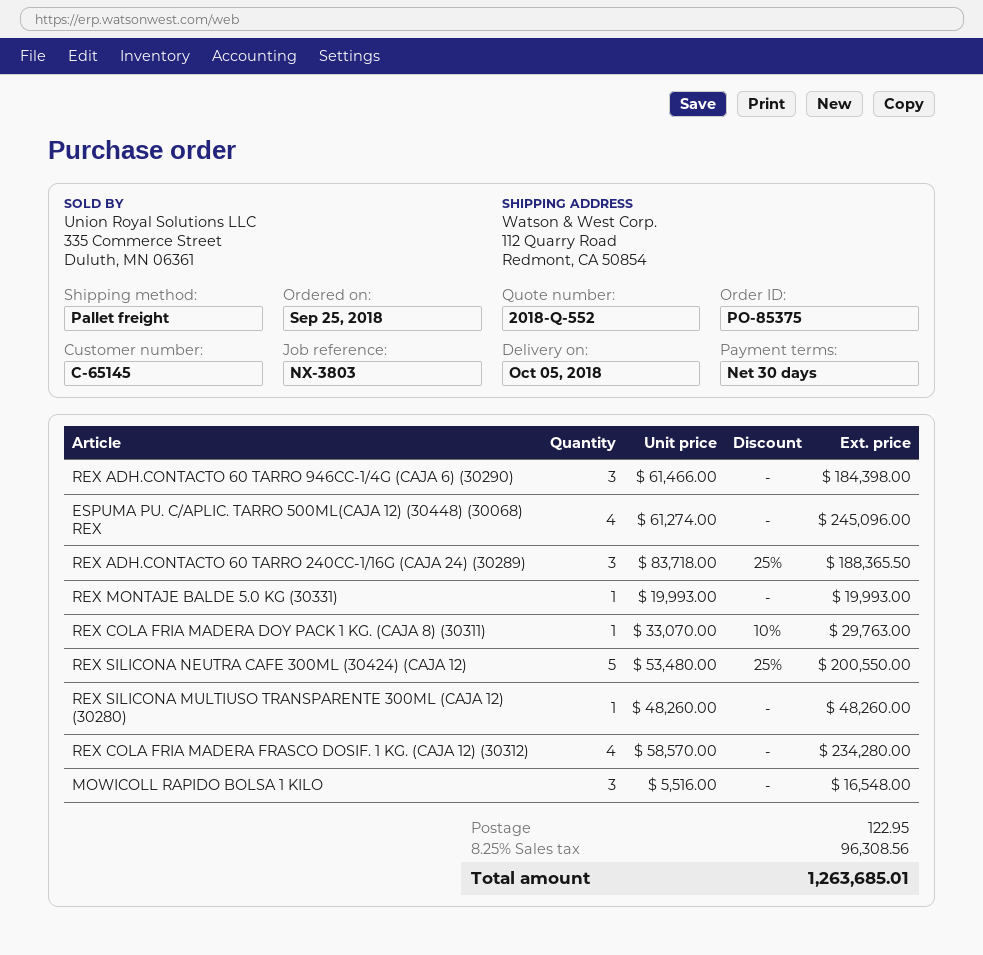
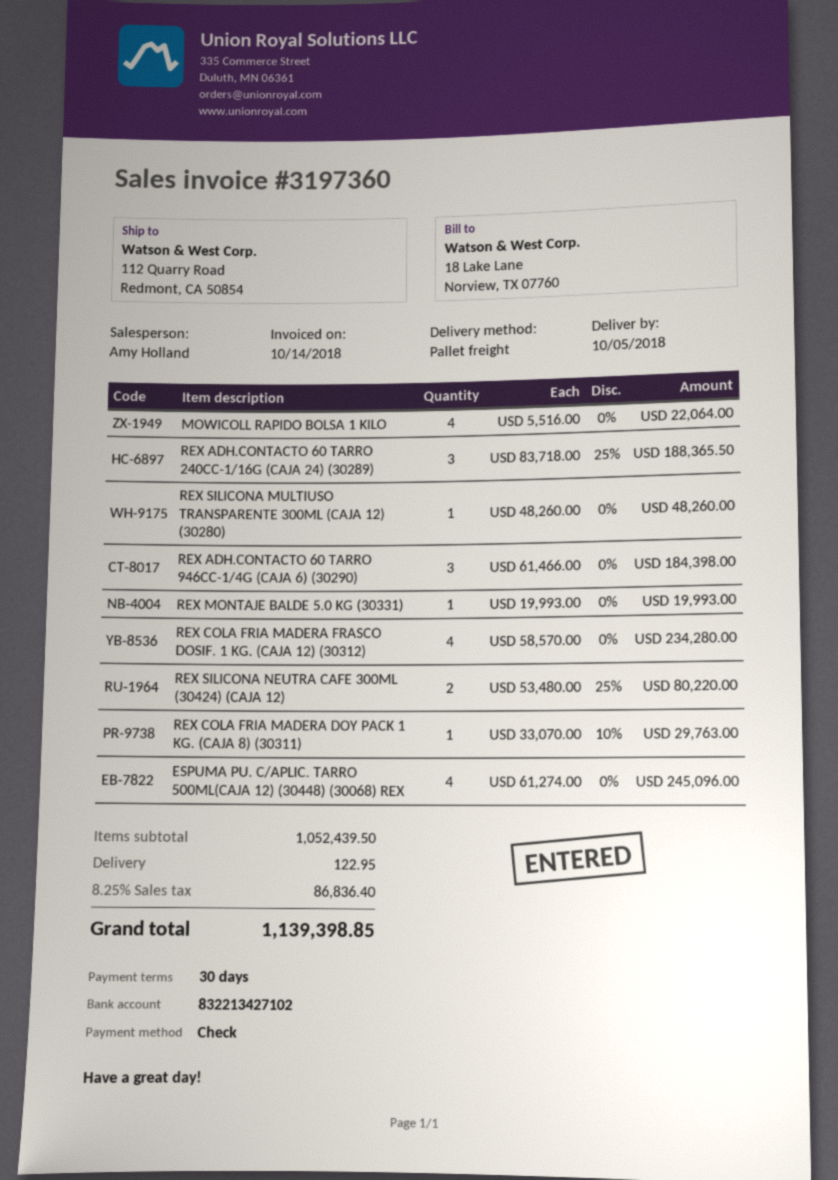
REX SILICONA NEUTRA CAFE 300ML (30424) (CAJA 12): 5 x 53480.00 - 25% = 200550.00 -> 2 x 53480.00 - 25% = 80220.00
MOWICOLL RAPIDO BOLSA 1 KILO: 3 x 5516.00 = 16548.00 -> 4 x 5516.00 = 22064.00
tax: 8.25% = 96308.56 -> 8.25% = 86836.40
total: 1263685.01 -> 1139398.85

